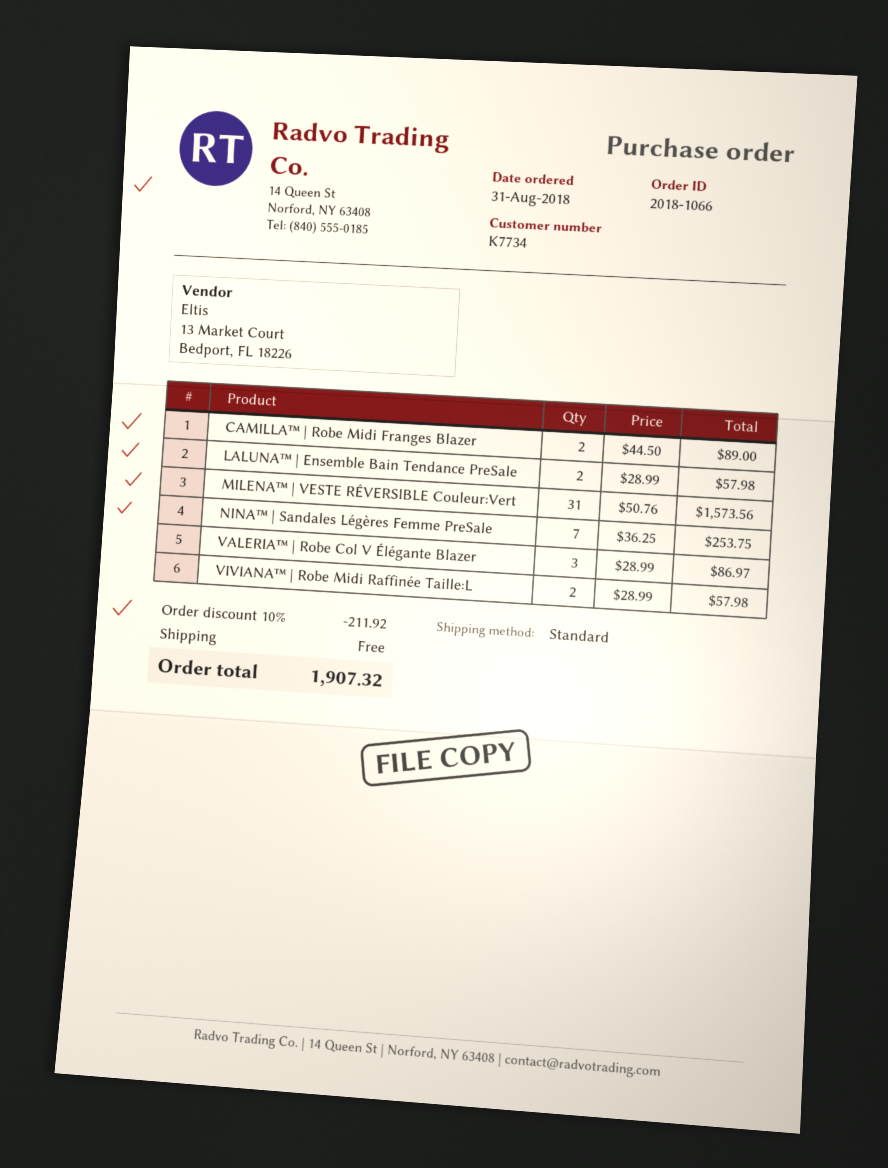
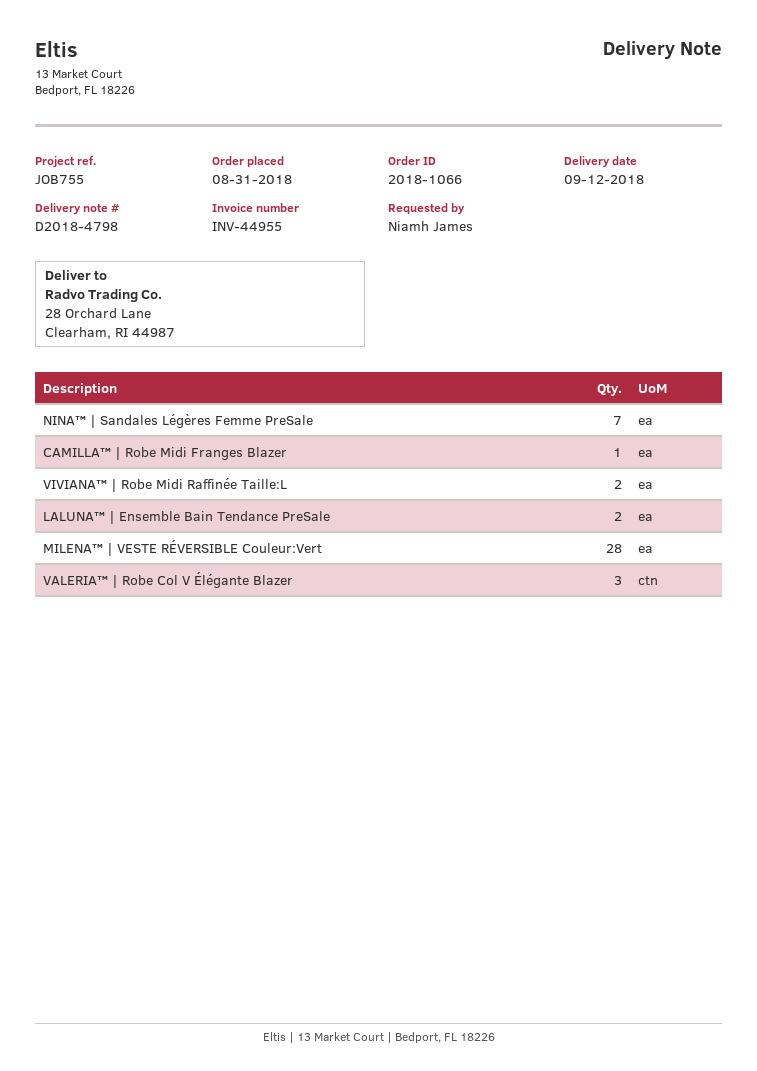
CAMILLA™ | Robe Midi Franges Blazer: 2 -> 1
MILENA™ | VESTE RÉVERSIBLE Couleur:Vert: 31 -> 28

